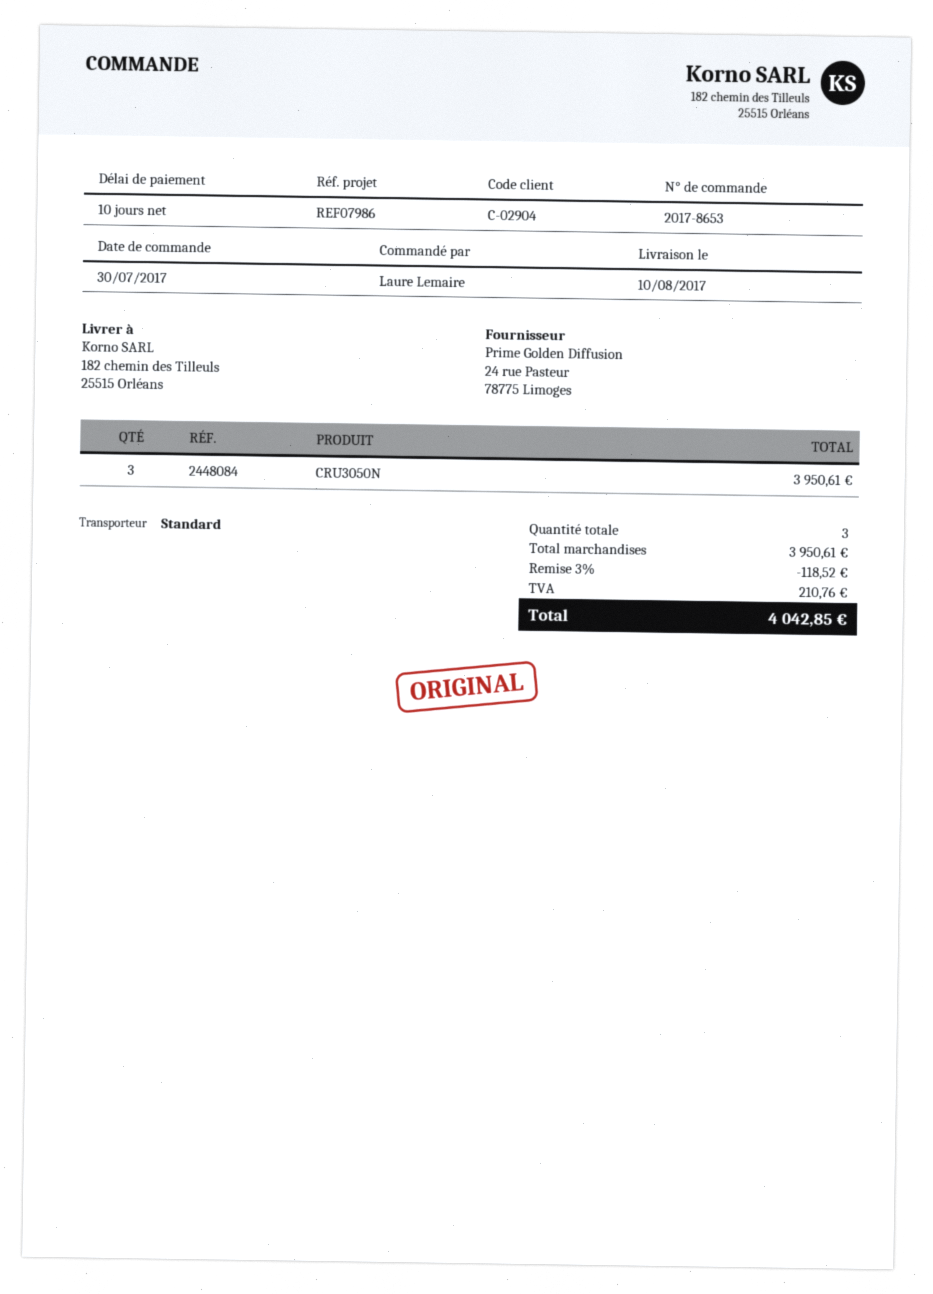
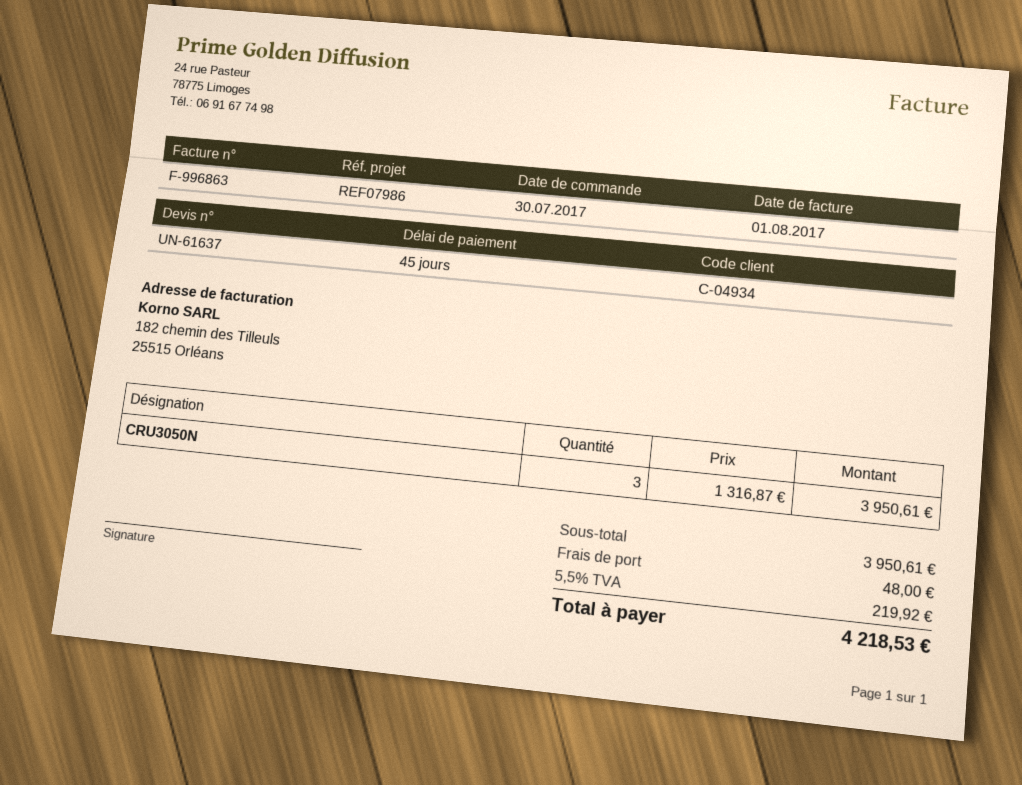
payment terms: 10 days -> 45 days
customer number: C-02904 -> C-04934
discount: 3% = 118.52 -> none
shipping: none -> 48.00
tax: 210.76 -> 219.92
total: 4042.85 -> 4218.53

